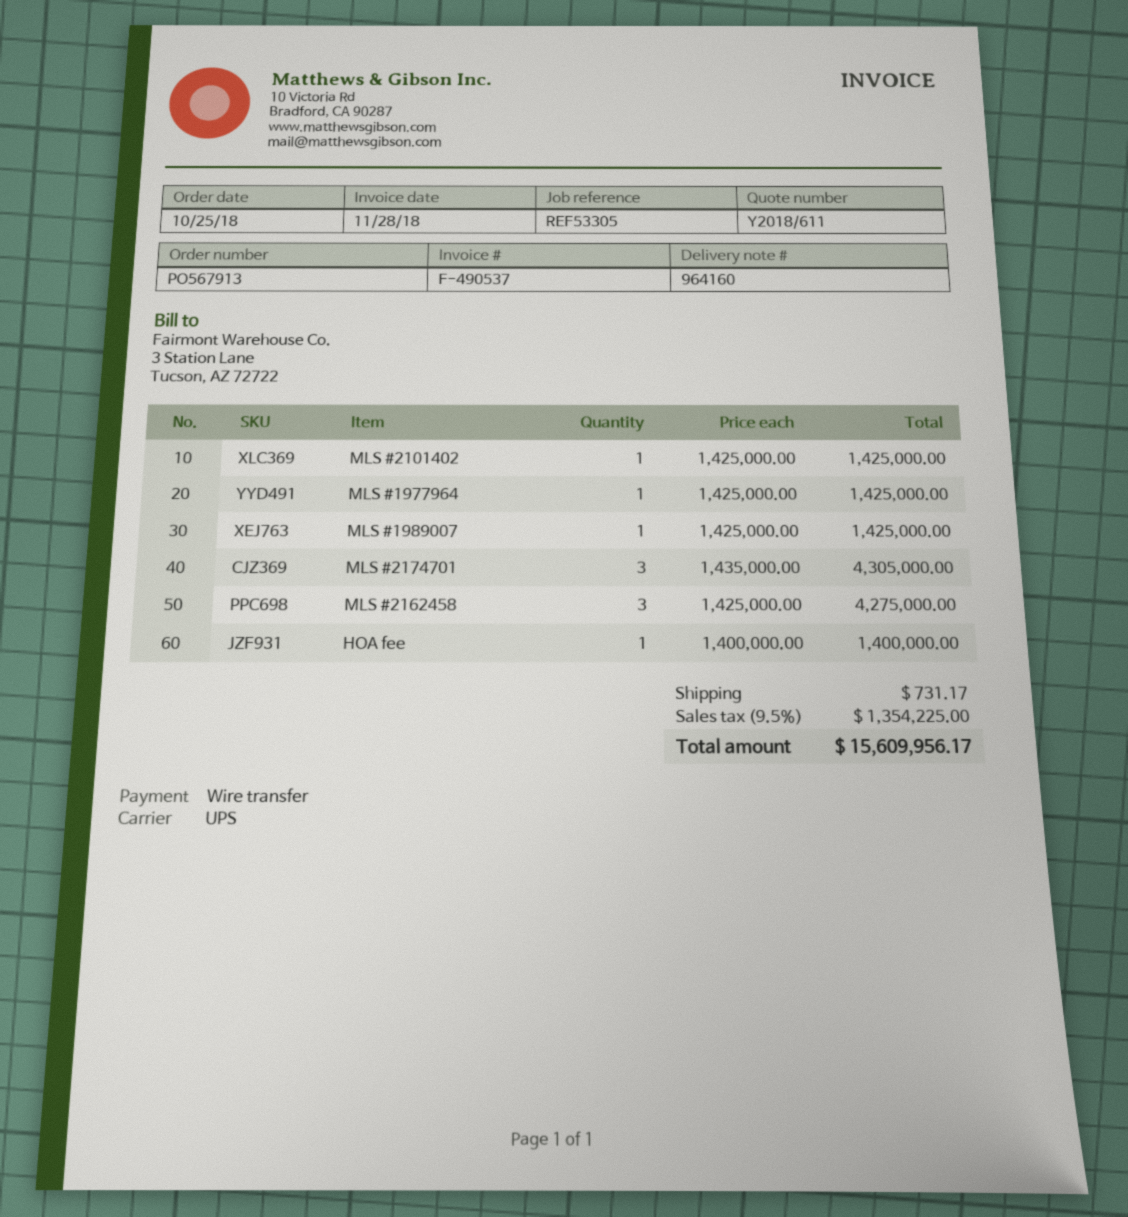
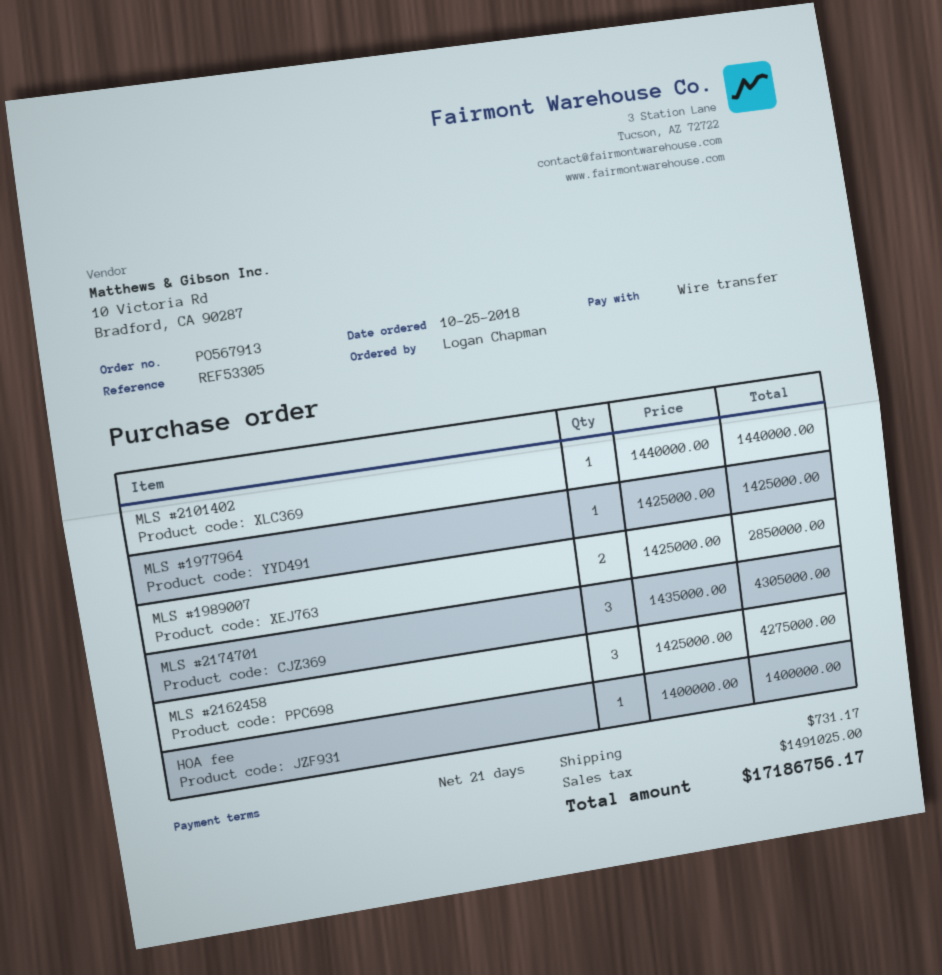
MLS #2101402: 1 x 1425000.00 = 1425000.00 -> 1 x 1440000.00 = 1440000.00
MLS #1989007: 1 x 1425000.00 = 1425000.00 -> 2 x 1425000.00 = 2850000.00
tax: 1354225.00 -> 1491025.00
total: 15609956.17 -> 17186756.17

